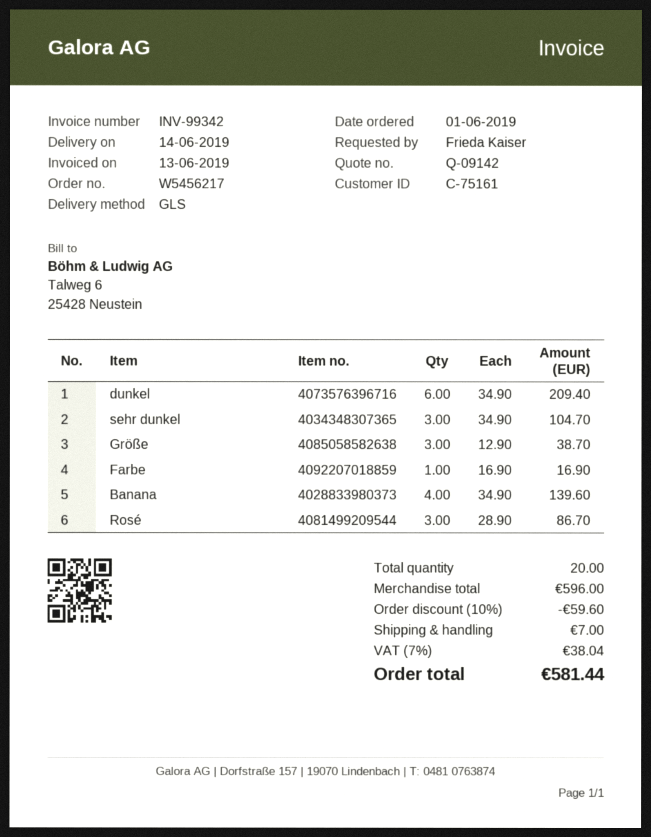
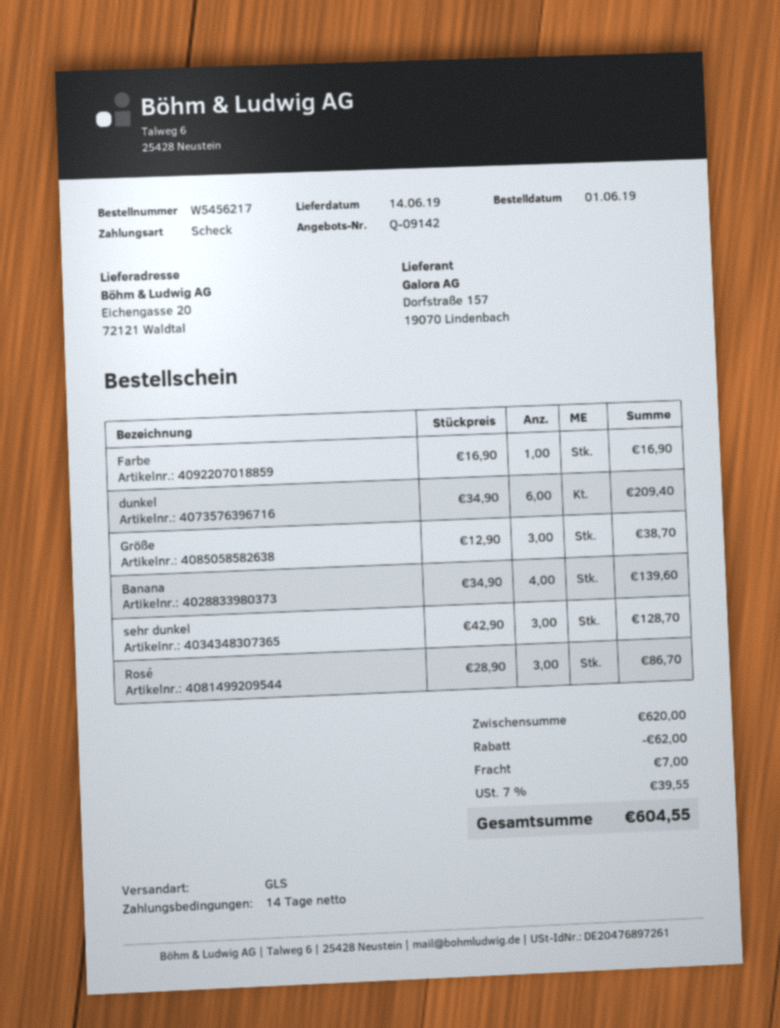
sehr dunkel: 3 x 34.90 = 104.70 -> 3 x 42.90 = 128.70
subtotal: 596.00 -> 620.00
discount: 59.60 -> 62.00
tax: 7% = 38.04 -> 7% = 39.55
total: 581.44 -> 604.55

